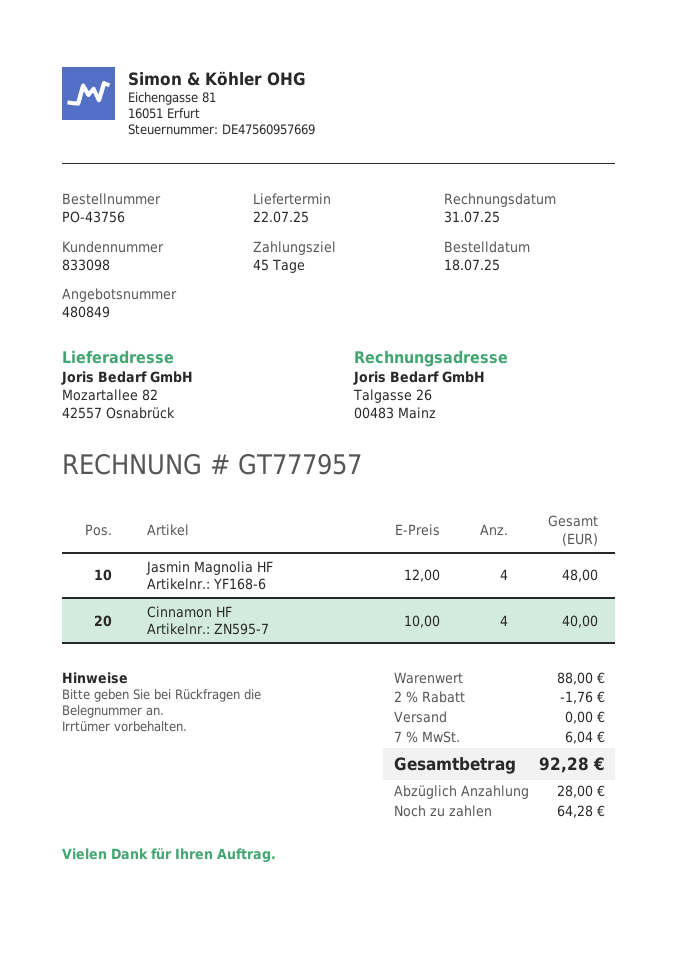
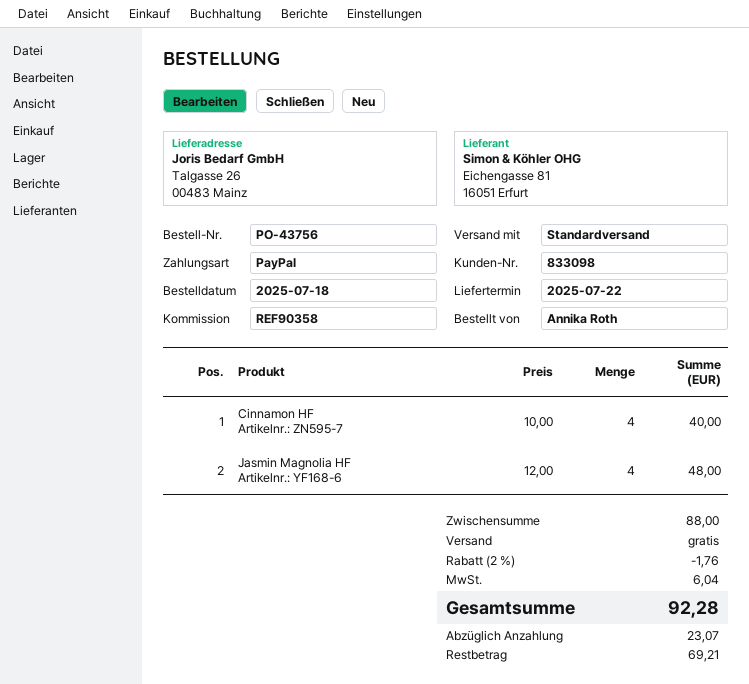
ship to: Mozartallee 82, 42557 Osnabrück -> Talgasse 26, 00483 Mainz
deposit: 28.00 -> 23.07
balance: 64.28 -> 69.21

